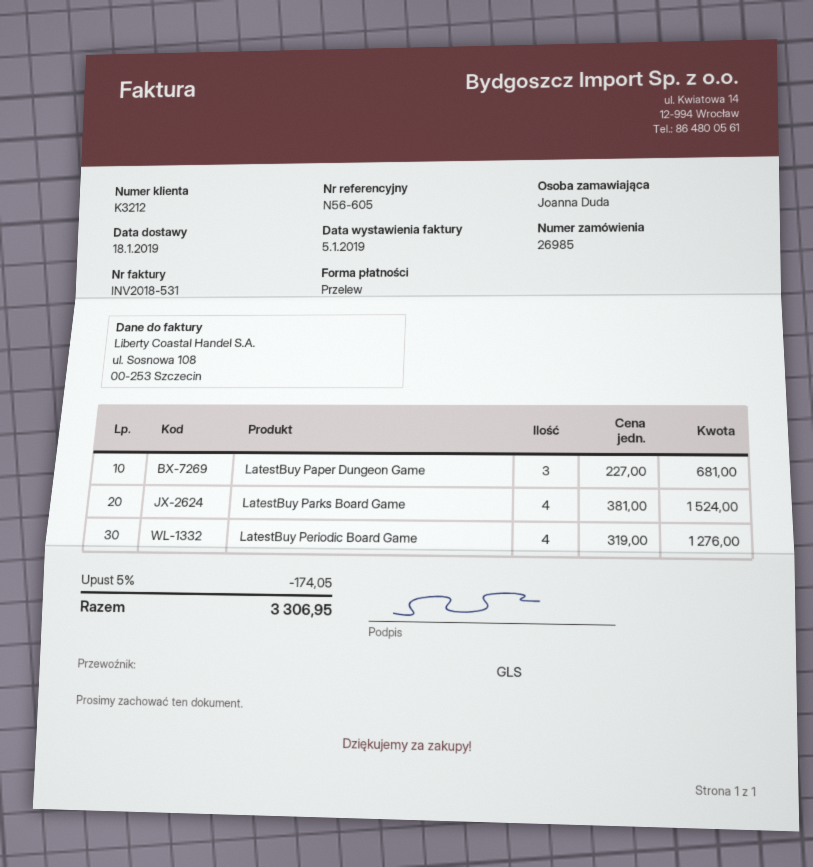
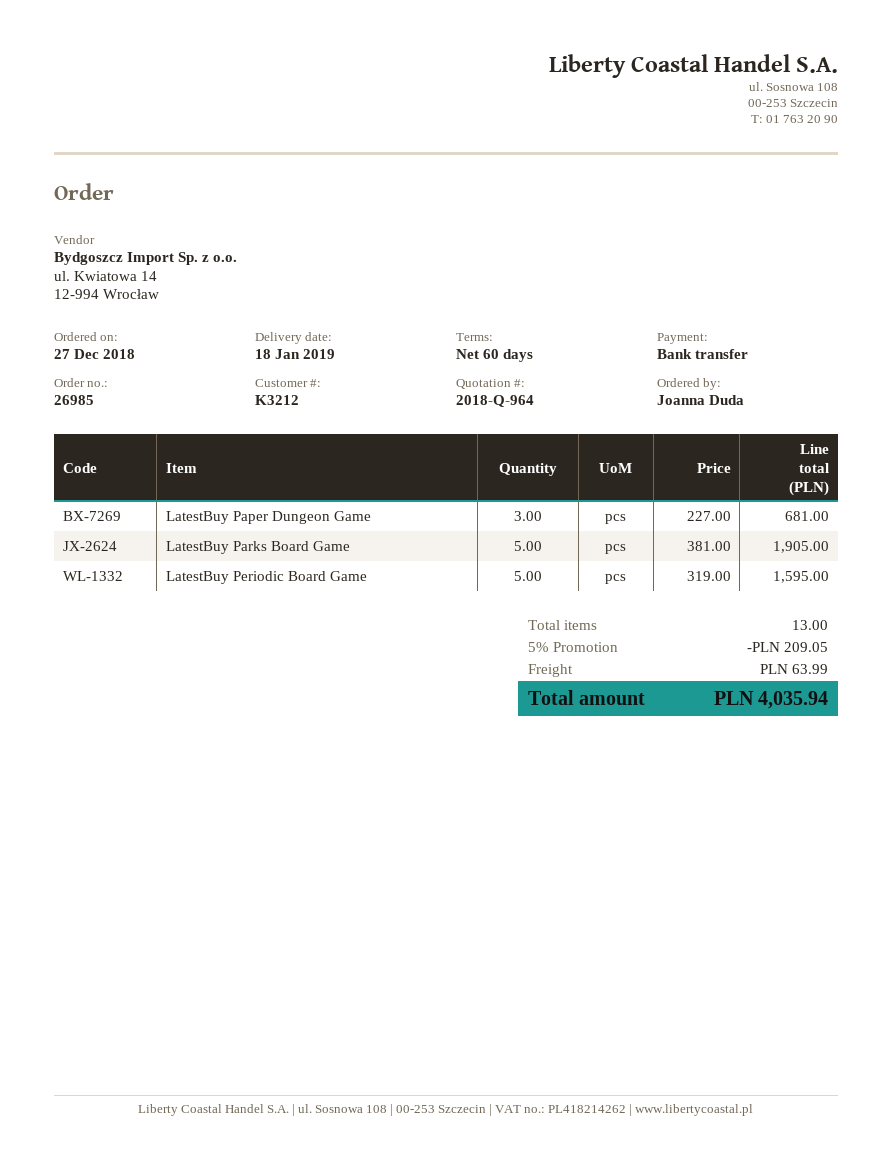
LatestBuy Parks Board Game: 4 x 381.00 = 1524.00 -> 5 x 381.00 = 1905.00
LatestBuy Periodic Board Game: 4 x 319.00 = 1276.00 -> 5 x 319.00 = 1595.00
discount: 5% = 174.05 -> 5% = 209.05
shipping: none -> 63.99
total: 3306.95 -> 4035.94

